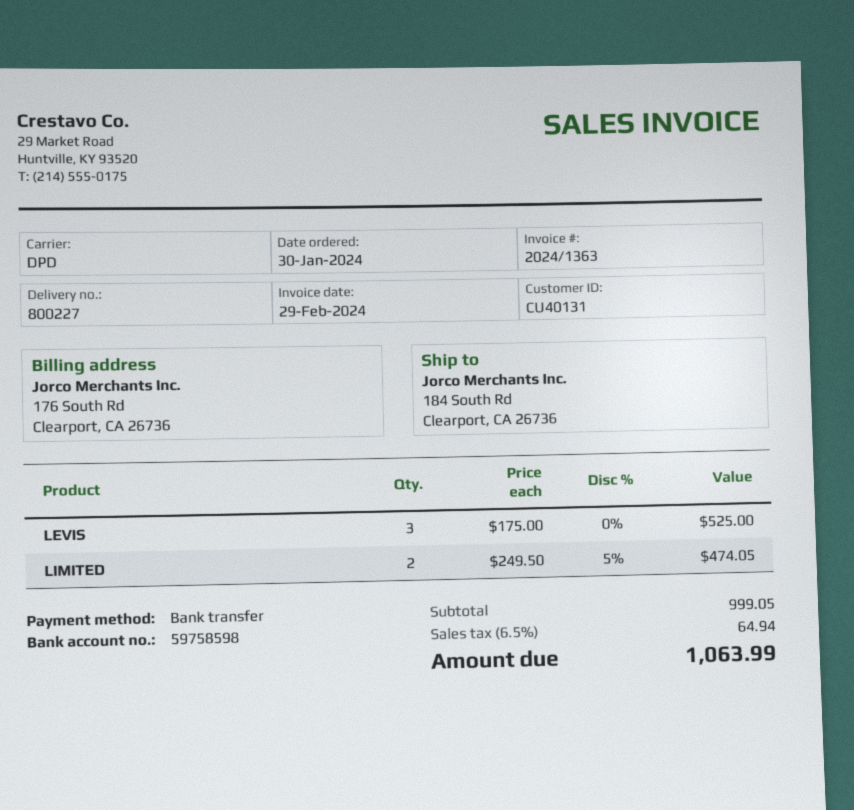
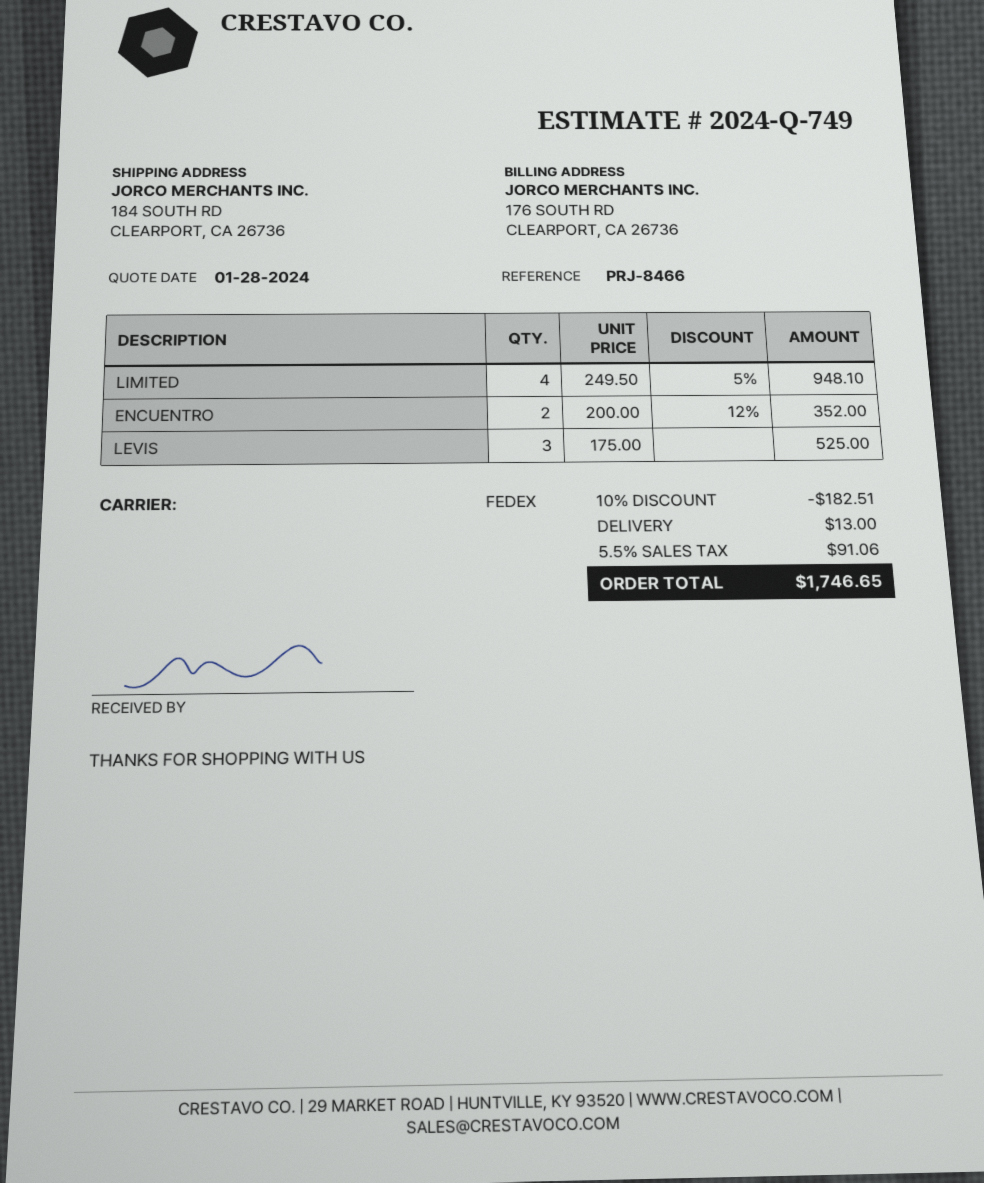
shipping method: DPD -> FedEx
LIMITED: 2 x 249.50 - 5% = 474.05 -> 4 x 249.50 - 5% = 948.10
ENCUENTRO: none -> 2 x 200.00 - 12% = 352.00
discount: none -> 10% = 182.51
shipping: none -> 13.00
tax: 6.5% = 64.94 -> 5.5% = 91.06
total: 1063.99 -> 1746.65

